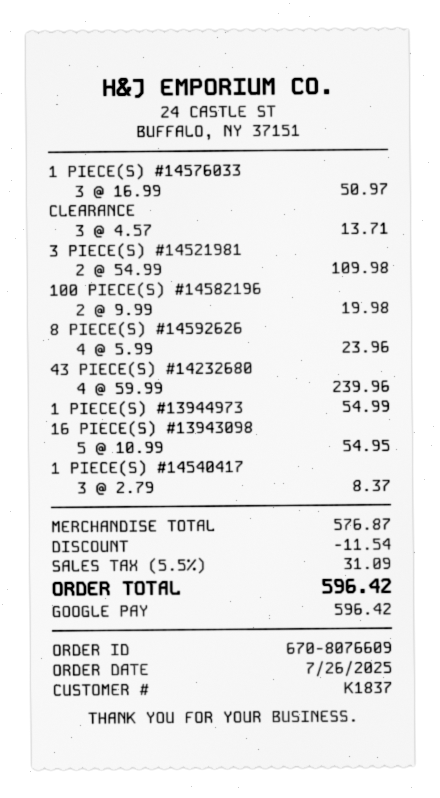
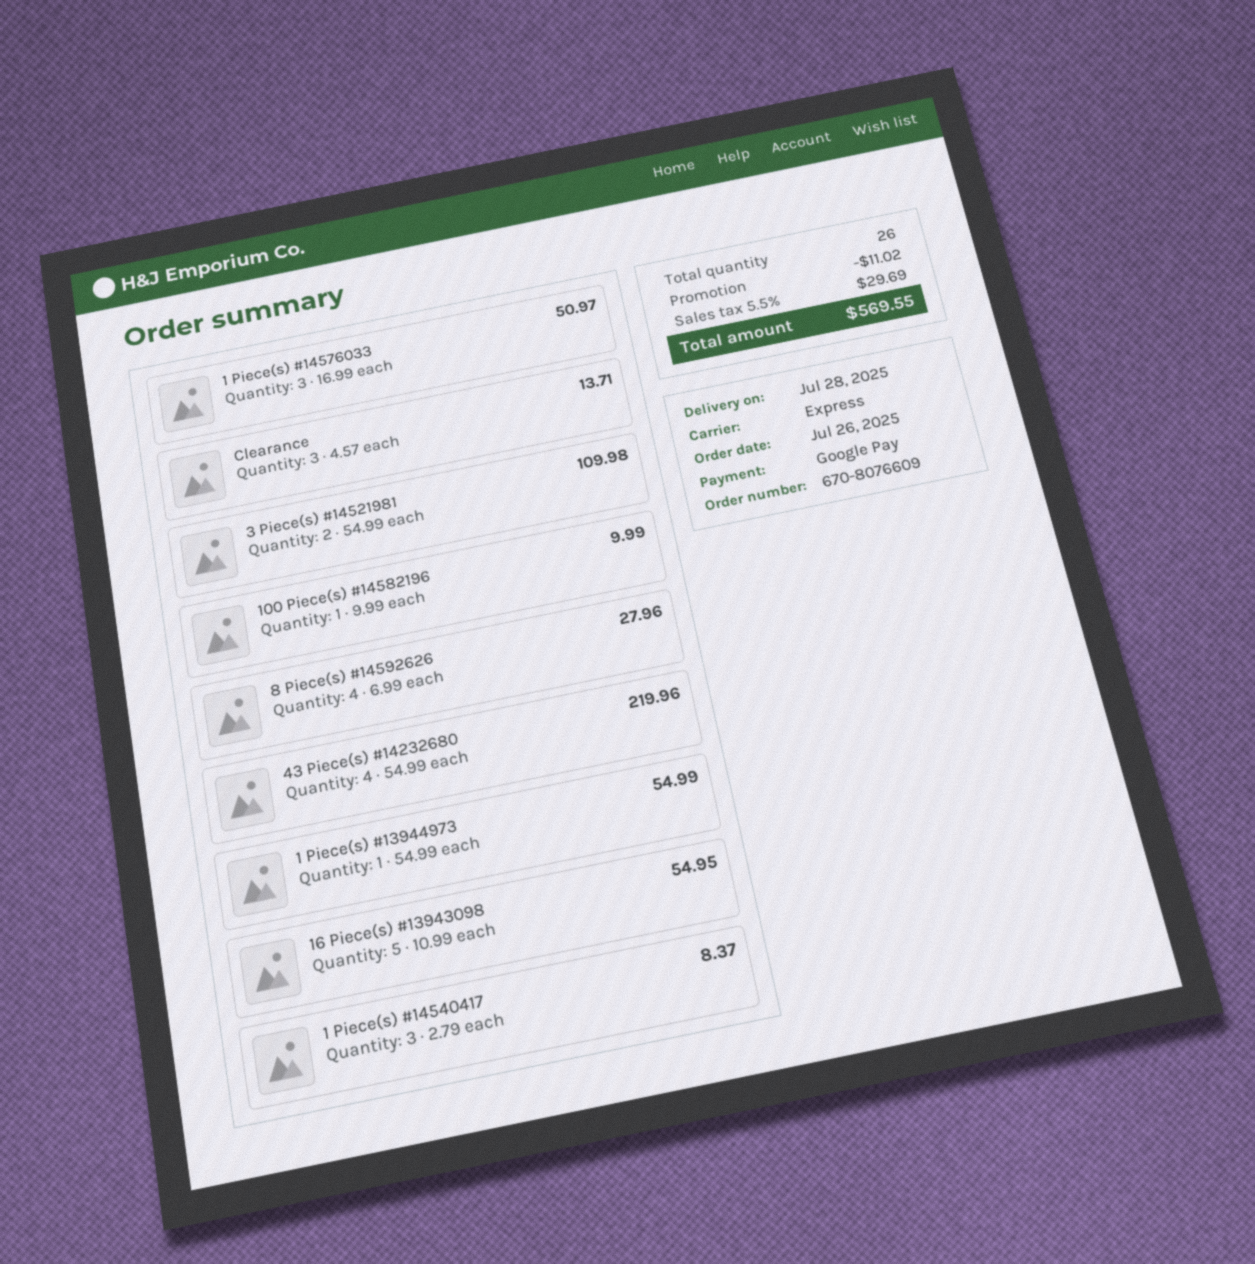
100 PIECE(S) #14582196: 2 x 9.99 = 19.98 -> 1 x 9.99 = 9.99
8 PIECE(S) #14592626: 4 x 5.99 = 23.96 -> 4 x 6.99 = 27.96
43 PIECE(S) #14232680: 4 x 59.99 = 239.96 -> 4 x 54.99 = 219.96
discount: 11.54 -> 11.02
tax: 5.5% = 31.09 -> 5.5% = 29.69
total: 596.42 -> 569.55

